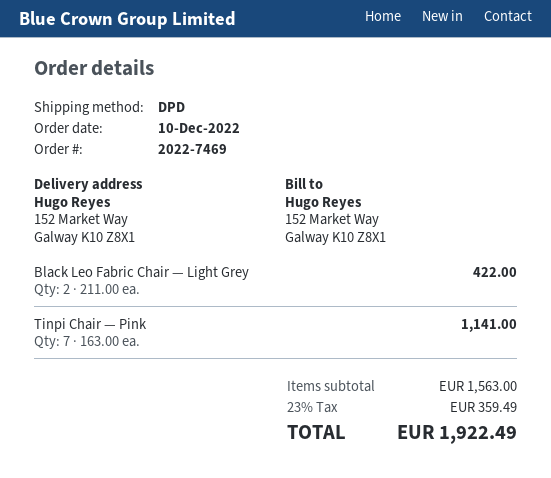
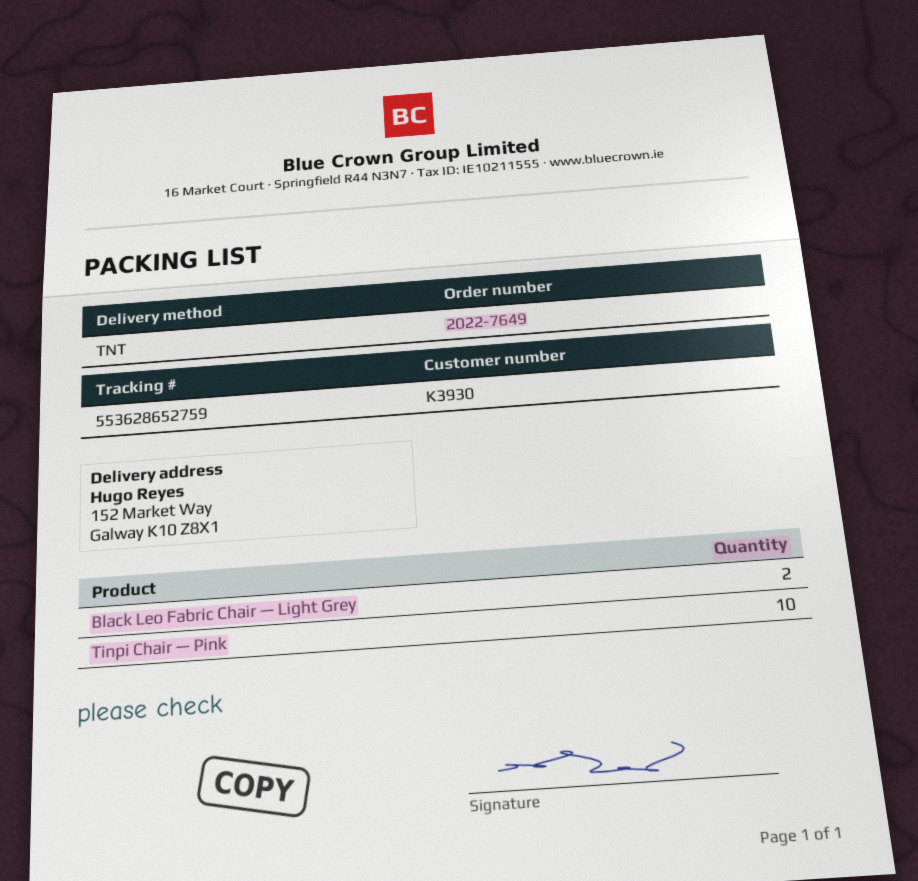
order number: 2022-7469 -> 2022-7649
shipping method: DPD -> TNT
Tinpi Chair — Pink: 7 -> 10

